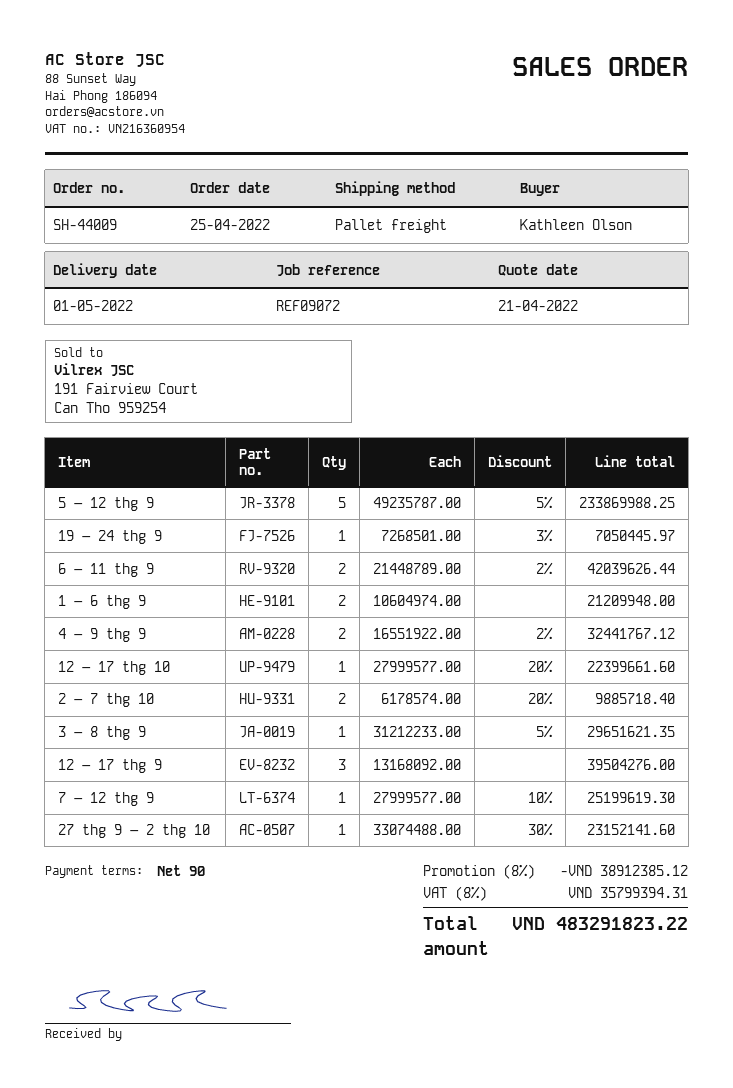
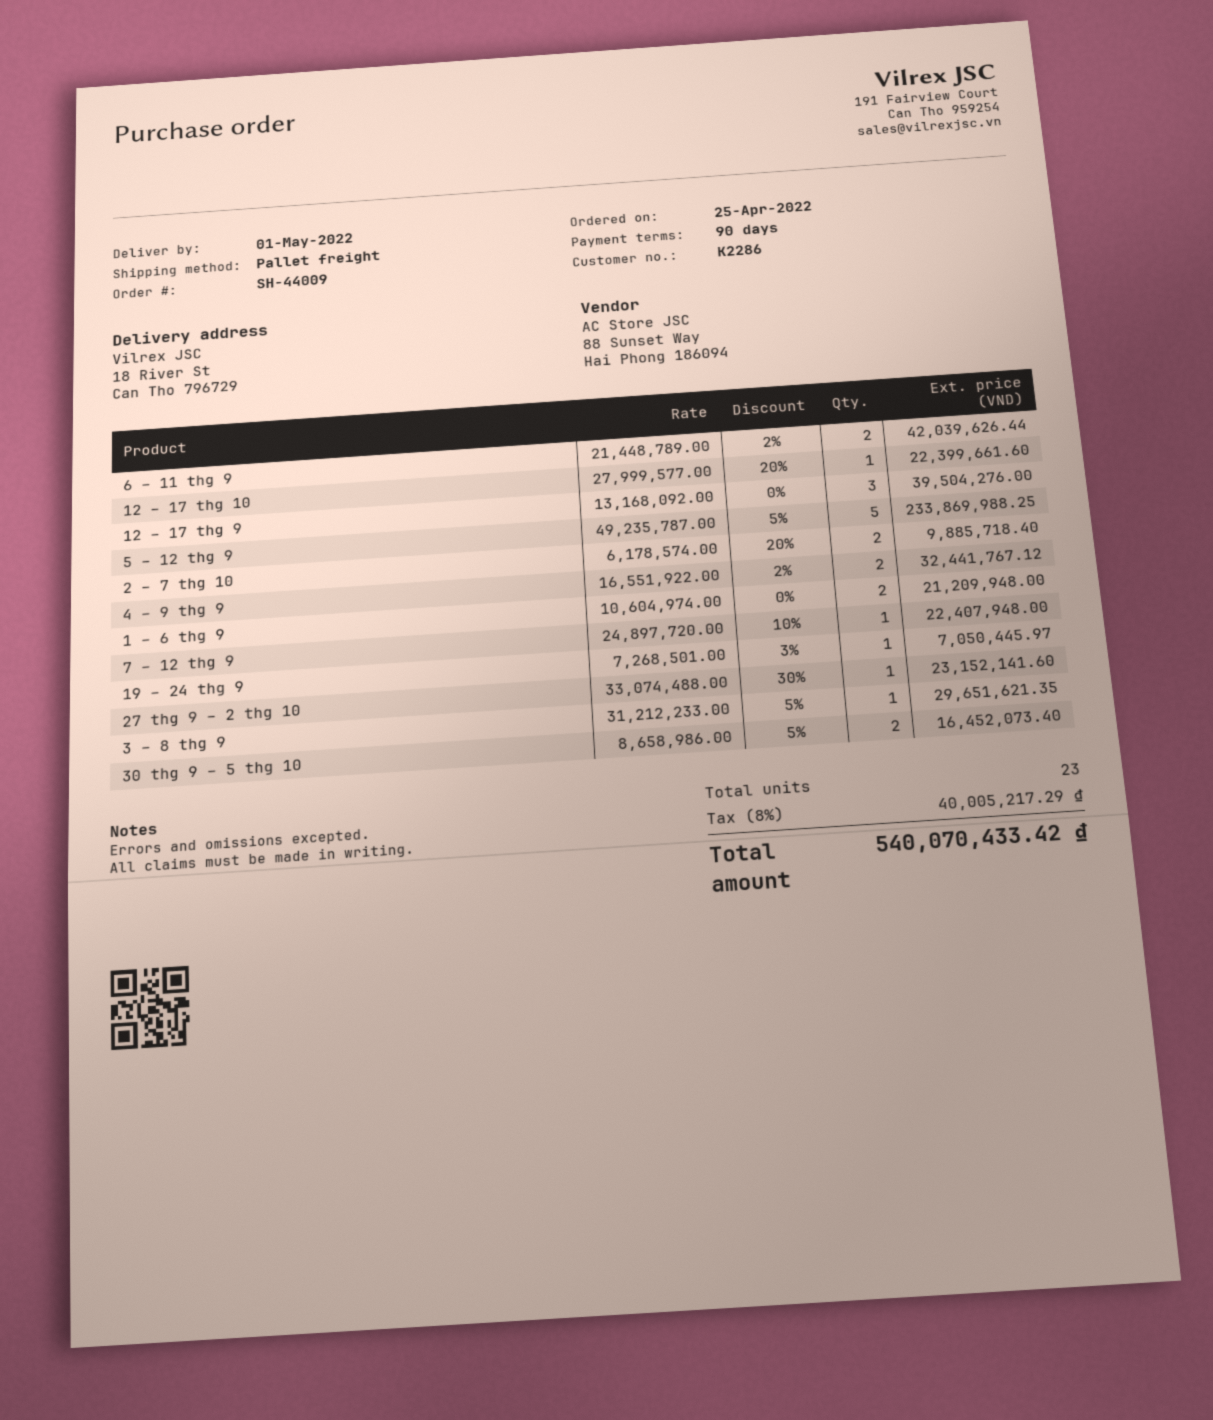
7 – 12 thg 9: 1 x 27999577.00 - 10% = 25199619.30 -> 1 x 24897720.00 - 10% = 22407948.00
30 thg 9 – 5 thg 10: none -> 2 x 8658986.00 - 5% = 16452073.40
discount: 8% = 38912385.12 -> none
tax: 8% = 35799394.31 -> 8% = 40005217.29
total: 483291823.22 -> 540070433.42

